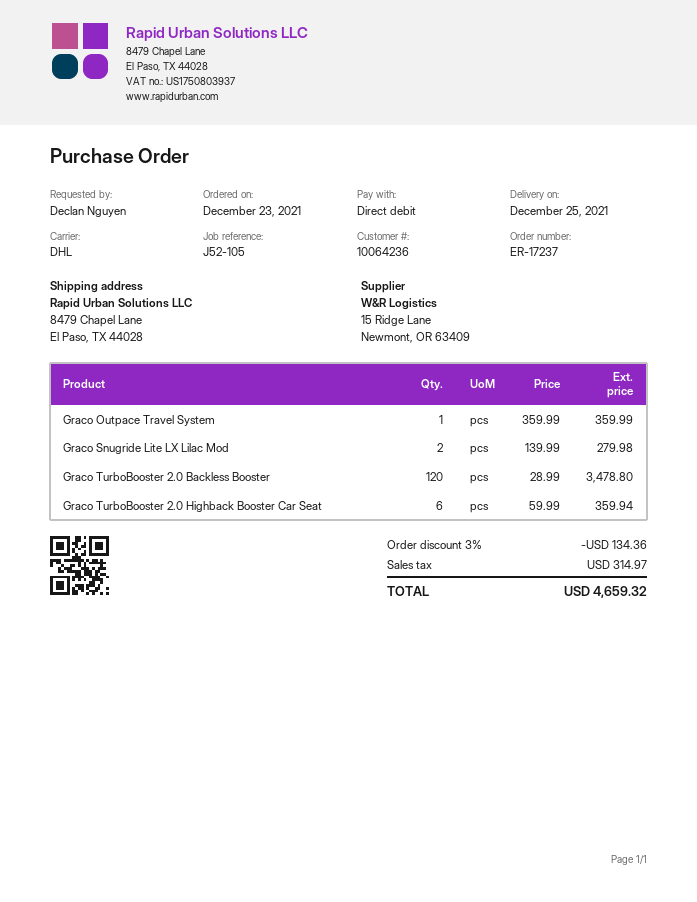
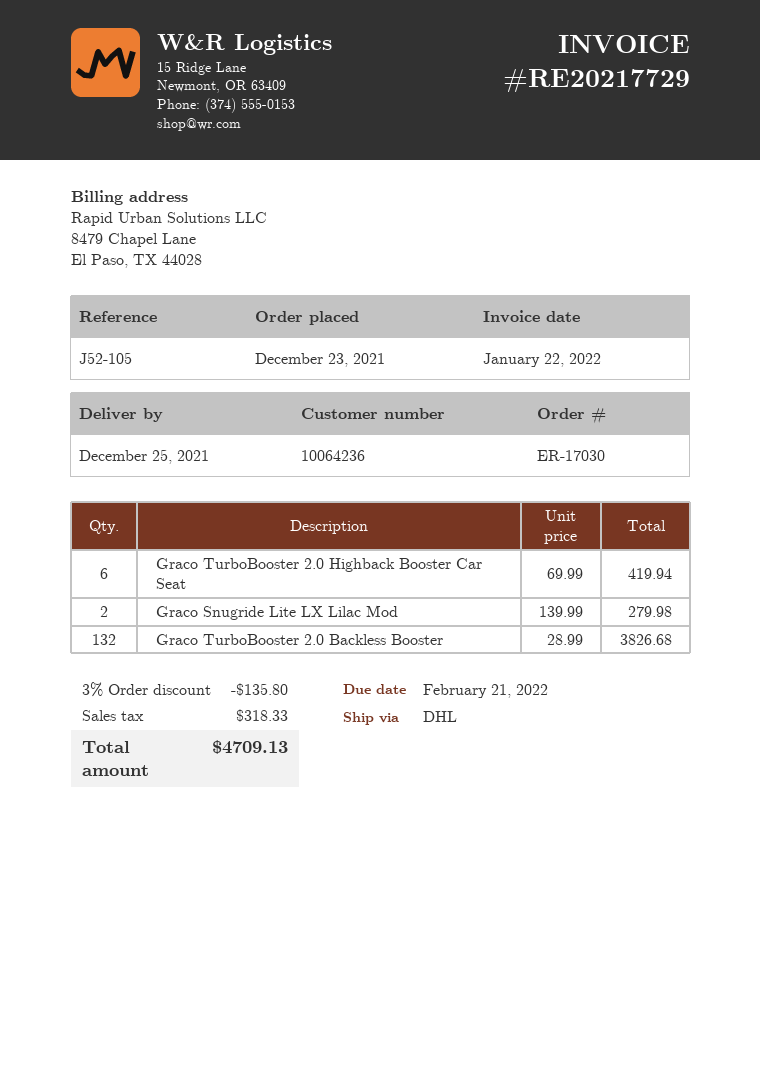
order number: ER-17237 -> ER-17030
Graco Outpace Travel System: 1 x 359.99 = 359.99 -> none
Graco TurboBooster 2.0 Backless Booster: 120 x 28.99 = 3478.80 -> 132 x 28.99 = 3826.68
Graco TurboBooster 2.0 Highback Booster Car Seat: 6 x 59.99 = 359.94 -> 6 x 69.99 = 419.94
discount: 3% = 134.36 -> 3% = 135.80
tax: 314.97 -> 318.33
total: 4659.32 -> 4709.13

